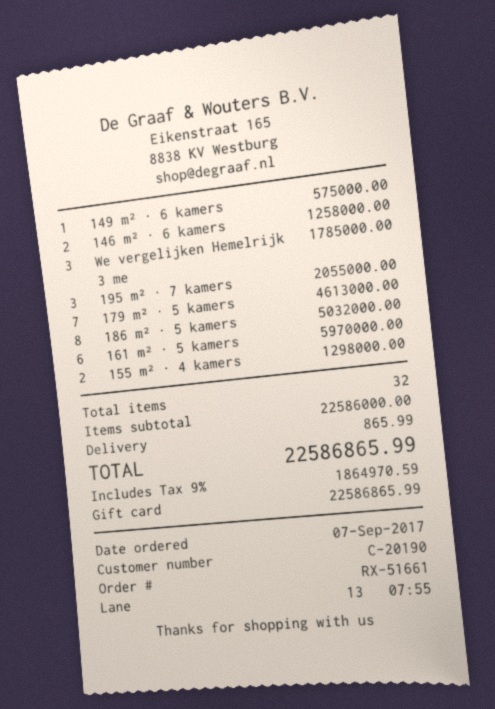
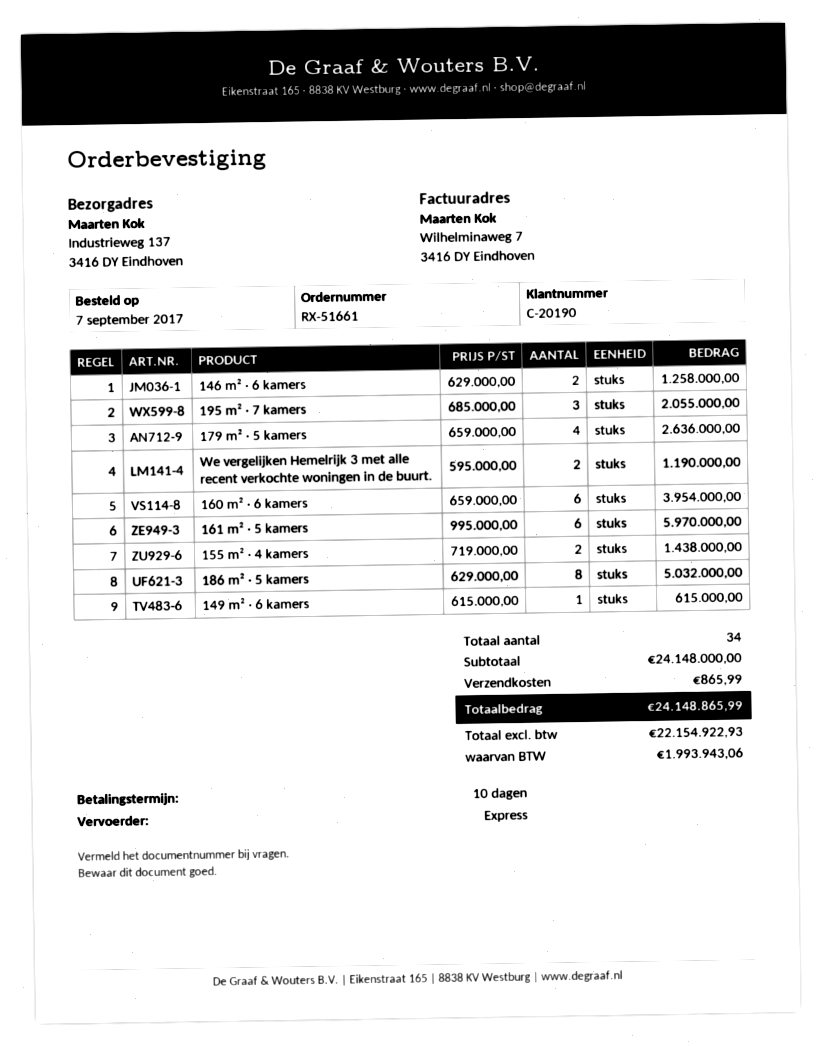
149 m² · 6 kamers: 1 for 575000.00 -> 1 for 615000.00
We vergelijken Hemelrijk 3 me: 3 for 1785000.00 -> 2 for 1190000.00
179 m² · 5 kamers: 7 for 4613000.00 -> 4 for 2636000.00
155 m² · 4 kamers: 2 for 1298000.00 -> 2 for 1438000.00
160 m² · 6 kamers: none -> 6 for 3954000.00
total quantity: 32 -> 34
subtotal: 22586000.00 -> 24148000.00
tax: 1864970.59 -> 1993943.06
total: 22586865.99 -> 24148865.99

